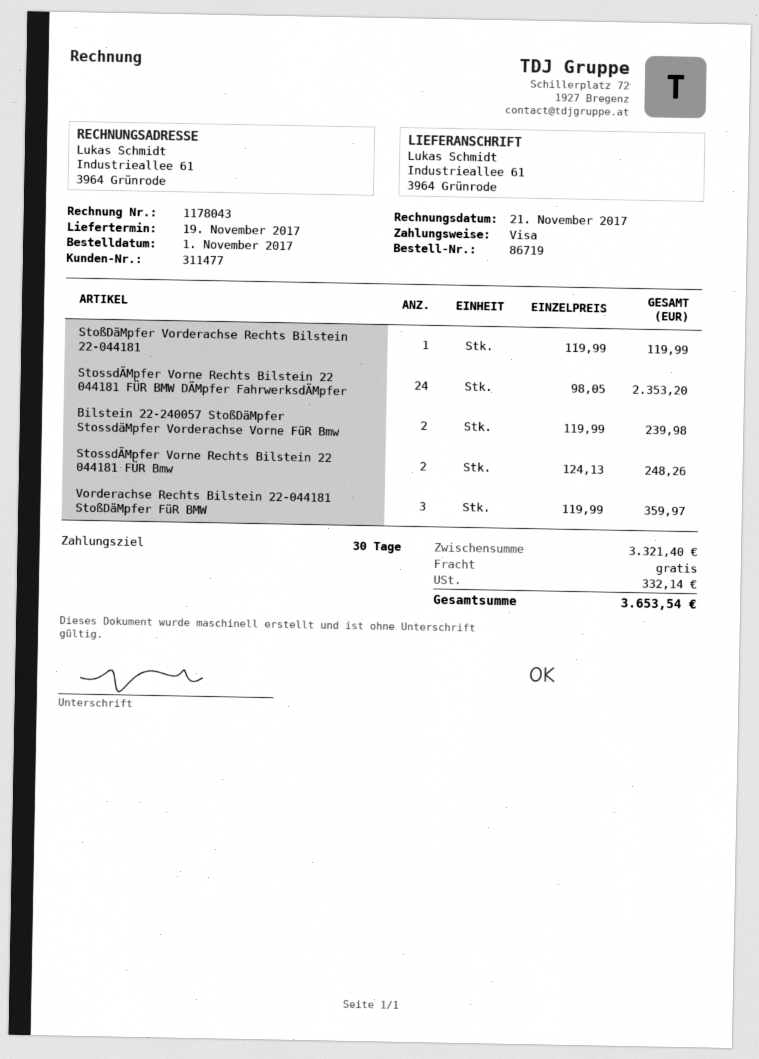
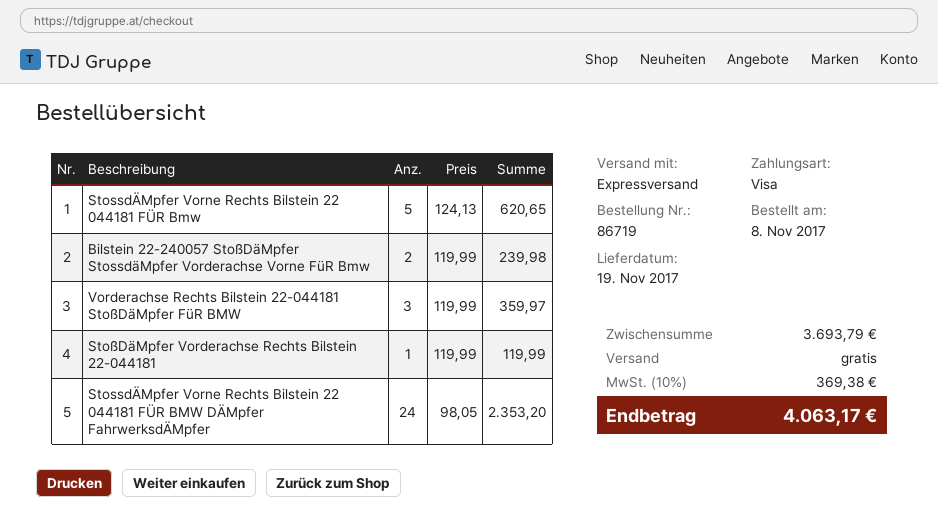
order date: 2017-11-01 -> 2017-11-08
StossdÄMpfer Vorne Rechts Bilstein 22 044181 FÜR Bmw: 2 x 124.13 = 248.26 -> 5 x 124.13 = 620.65
subtotal: 3321.40 -> 3693.79
tax: 332.14 -> 369.38
total: 3653.54 -> 4063.17

